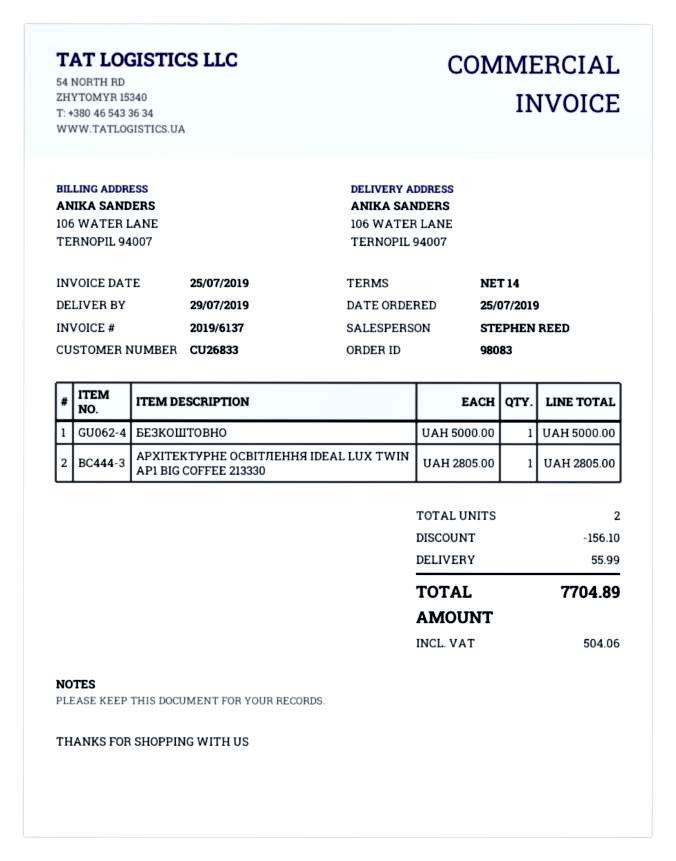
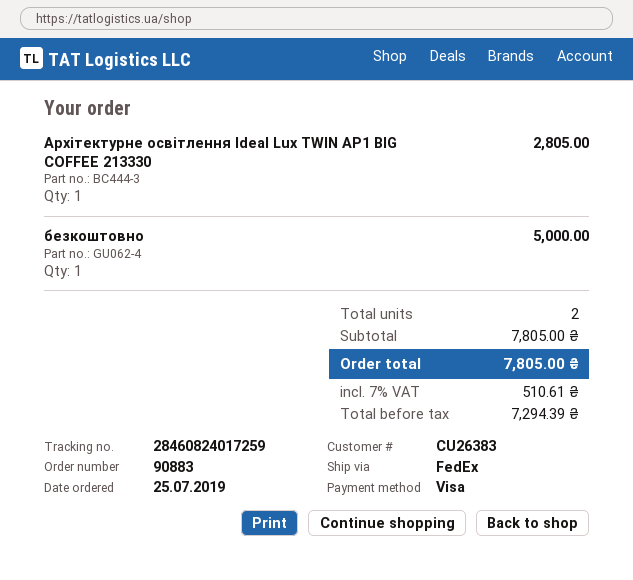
order number: 98083 -> 90883
customer number: CU26833 -> CU26383
discount: 156.10 -> none
shipping: 55.99 -> none
tax: 504.06 -> 510.61
total: 7704.89 -> 7805.00

